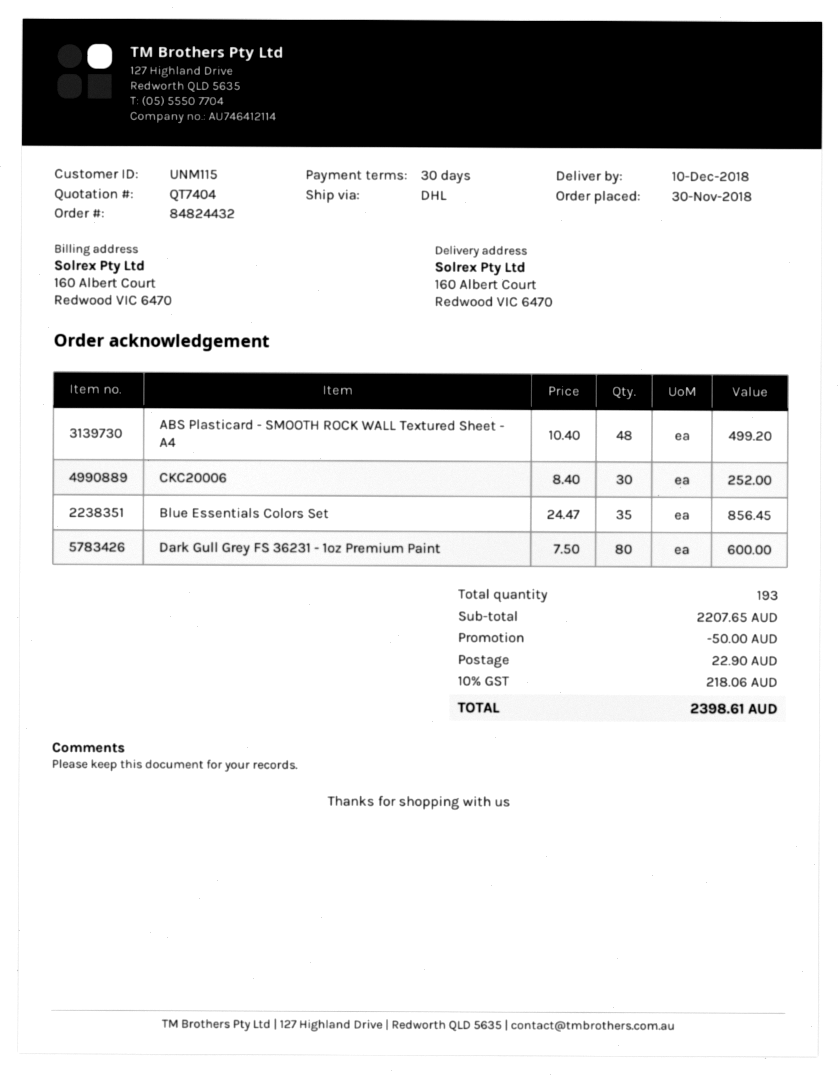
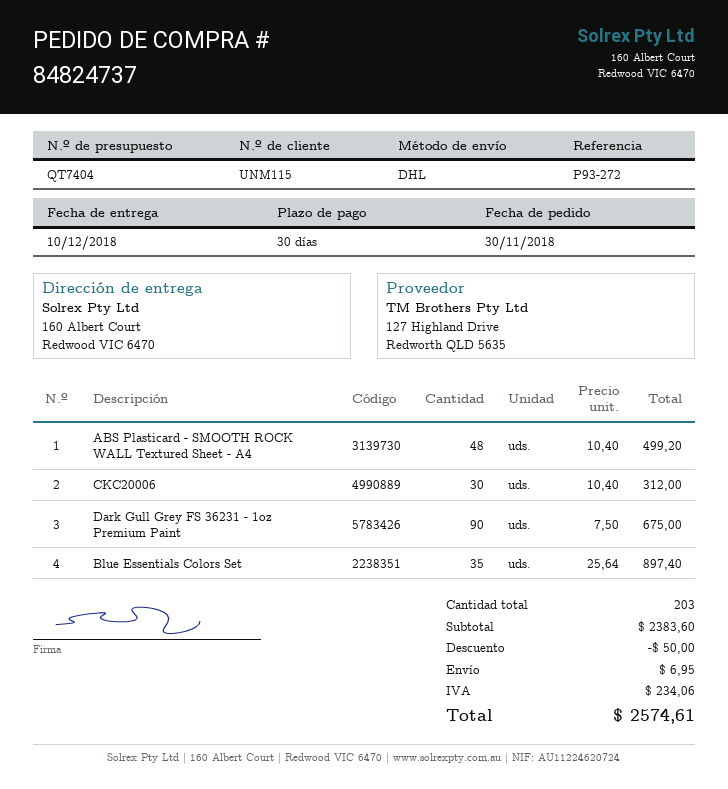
order number: 84824432 -> 84824737
CKC20006: 30 x 8.40 = 252.00 -> 30 x 10.40 = 312.00
Blue Essentials Colors Set: 35 x 24.47 = 856.45 -> 35 x 25.64 = 897.40
Dark Gull Grey FS 36231 - 1oz Premium Paint: 80 x 7.50 = 600.00 -> 90 x 7.50 = 675.00
total quantity: 193 -> 203
subtotal: 2207.65 -> 2383.60
shipping: 22.90 -> 6.95
tax: 218.06 -> 234.06
total: 2398.61 -> 2574.61

